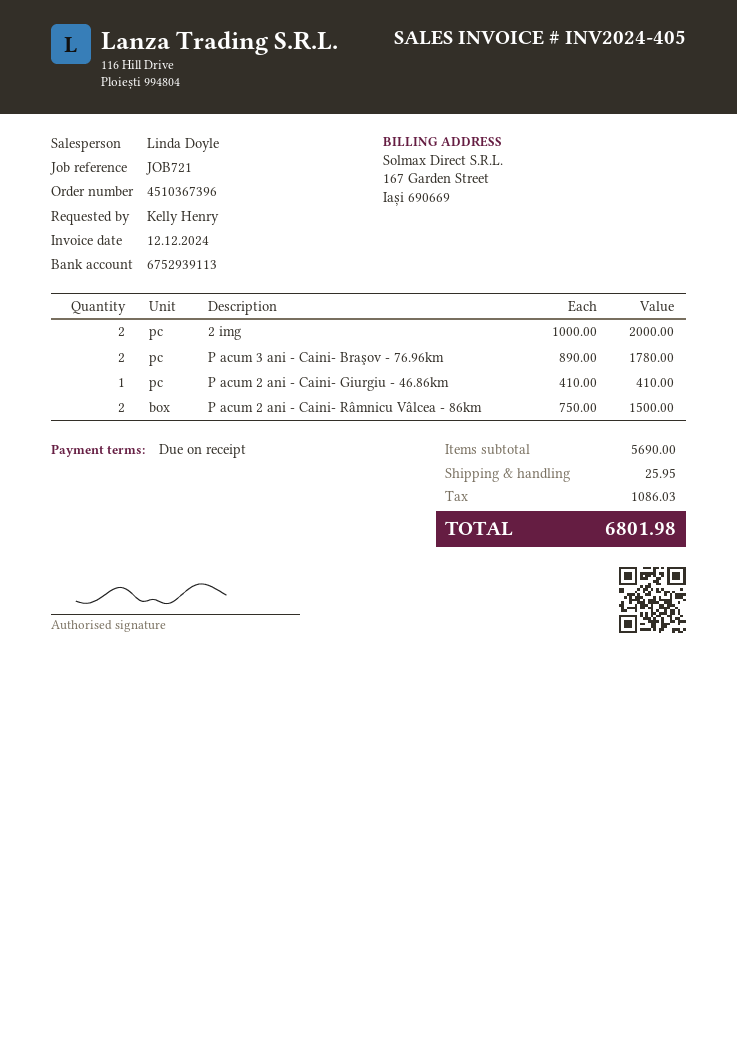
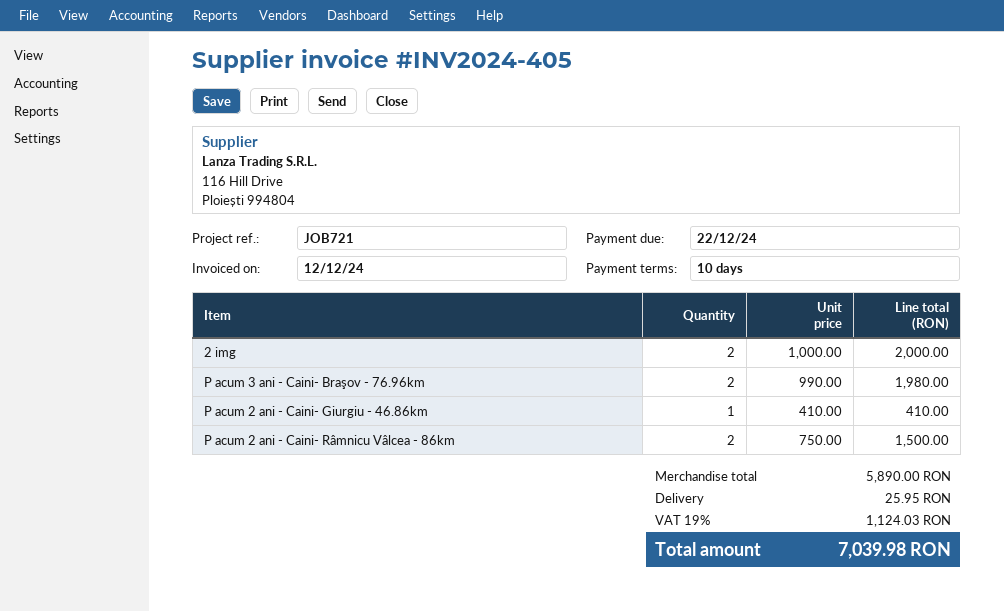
payment terms: on receipt -> 10 days
P acum 3 ani - Caini- Braşov - 76.96km: 2 x 890.00 = 1780.00 -> 2 x 990.00 = 1980.00
subtotal: 5690.00 -> 5890.00
tax: 1086.03 -> 1124.03
total: 6801.98 -> 7039.98

